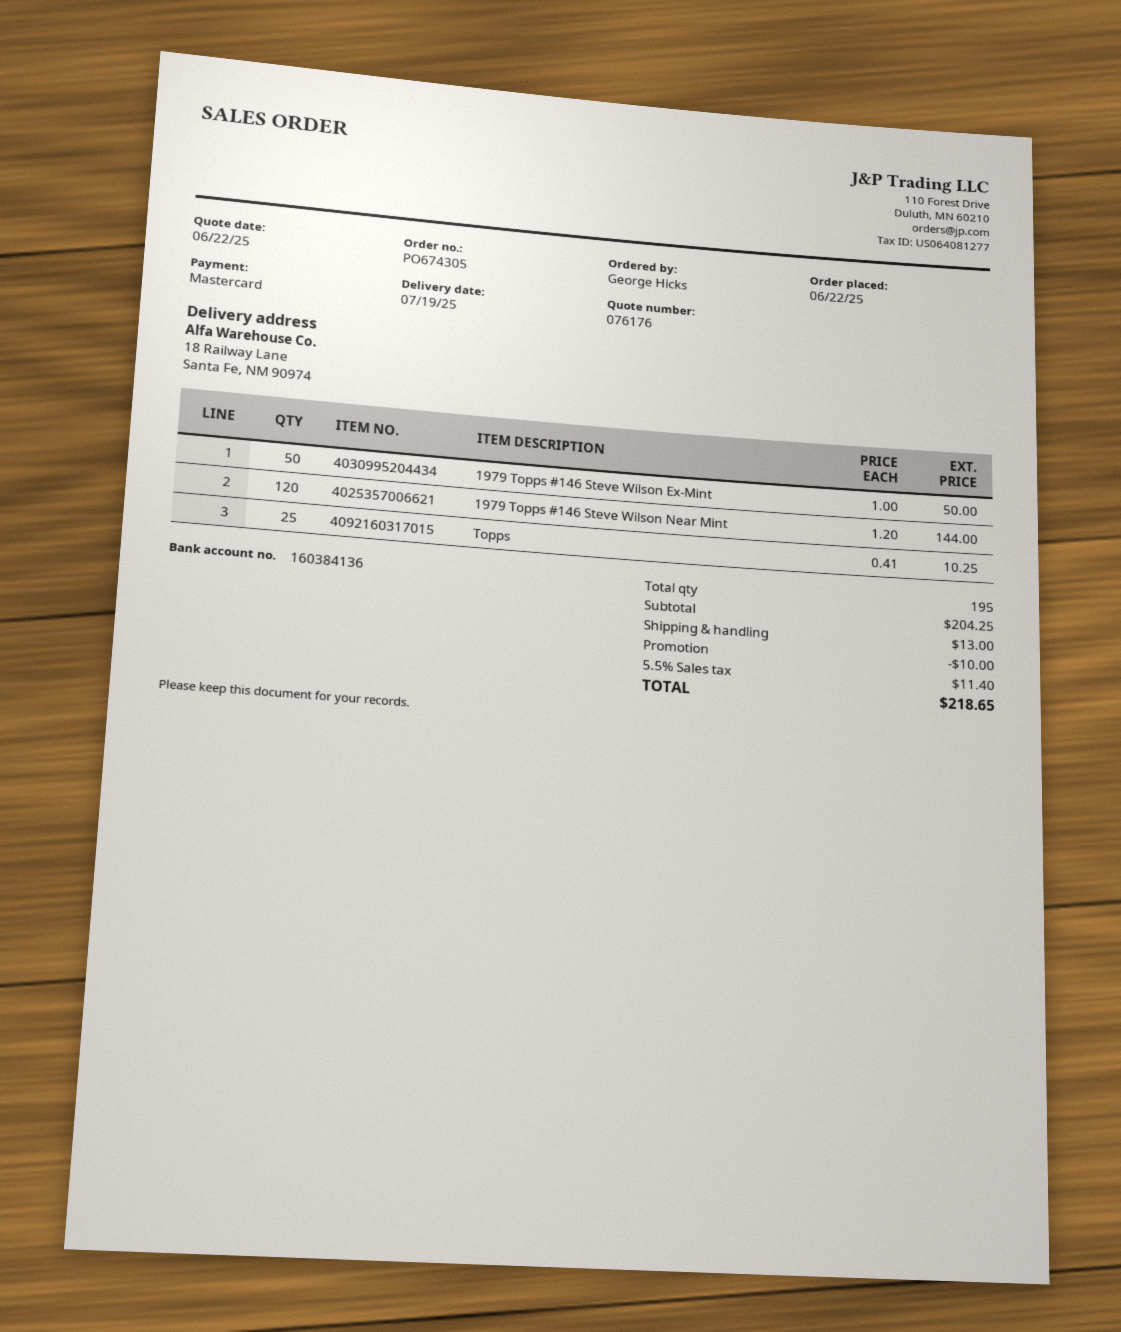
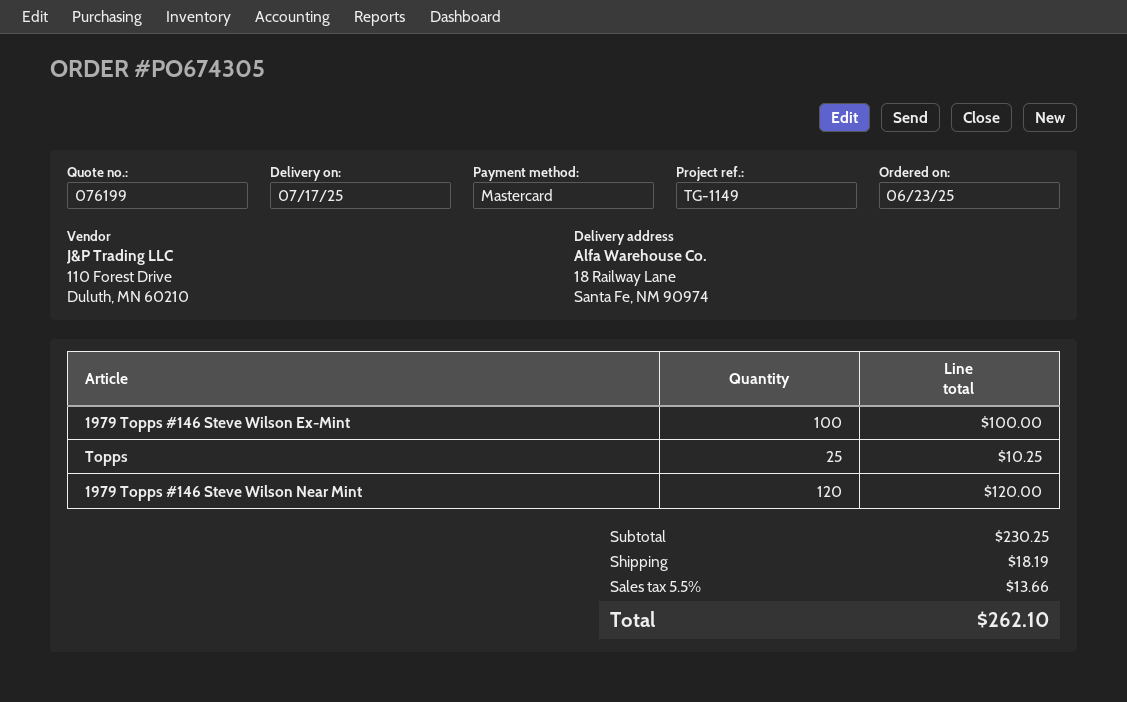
quote number: 076176 -> 076199
order date: 2025-06-22 -> 2025-06-23
delivery date: 2025-07-19 -> 2025-07-17
1979 Topps #146 Steve Wilson Ex-Mint: 50 for 50.00 -> 100 for 100.00
1979 Topps #146 Steve Wilson Near Mint: 120 for 144.00 -> 120 for 120.00
subtotal: 204.25 -> 230.25
discount: 10.00 -> none
shipping: 13.00 -> 18.19
tax: 5.5% = 11.40 -> 5.5% = 13.66
total: 218.65 -> 262.10

